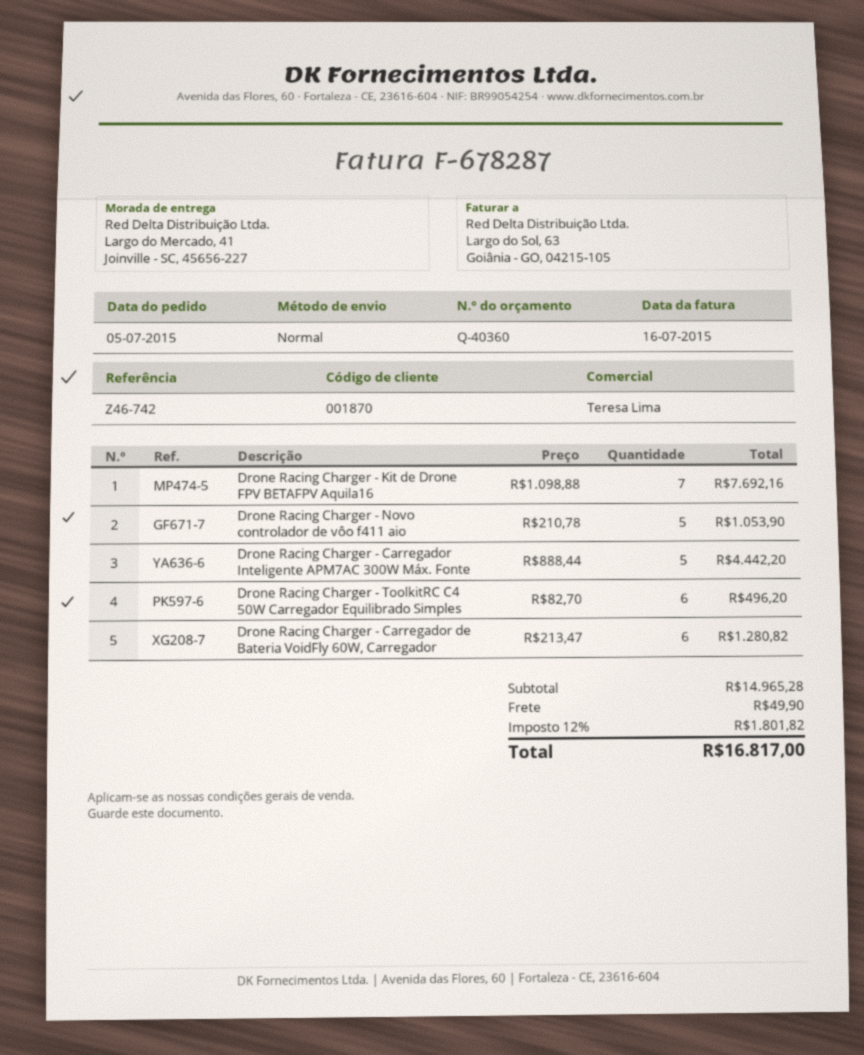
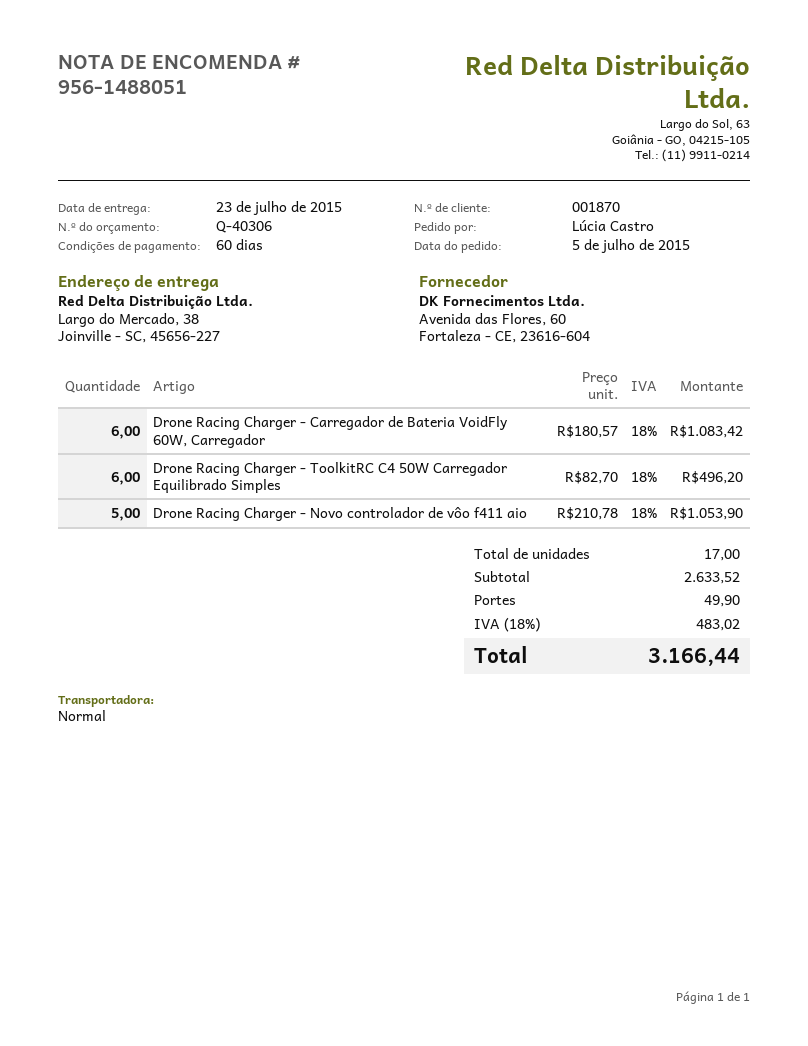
quote number: Q-40360 -> Q-40306
ship to: Largo do Mercado, 41, Joinville - SC, 45656-227 -> Largo do Mercado, 38, Joinville - SC, 45656-227
Drone Racing Charger - Kit de Drone FPV BETAFPV Aquila16: 7 x 1098.88 = 7692.16 -> none
Drone Racing Charger - Carregador Inteligente APM7AC 300W Máx. Fonte: 5 x 888.44 = 4442.20 -> none
Drone Racing Charger - Carregador de Bateria VoidFly 60W, Carregador: 6 x 213.47 = 1280.82 -> 6 x 180.57 = 1083.42
subtotal: 14965.28 -> 2633.52
tax: 12% = 1801.82 -> 18% = 483.02
total: 16817.00 -> 3166.44

